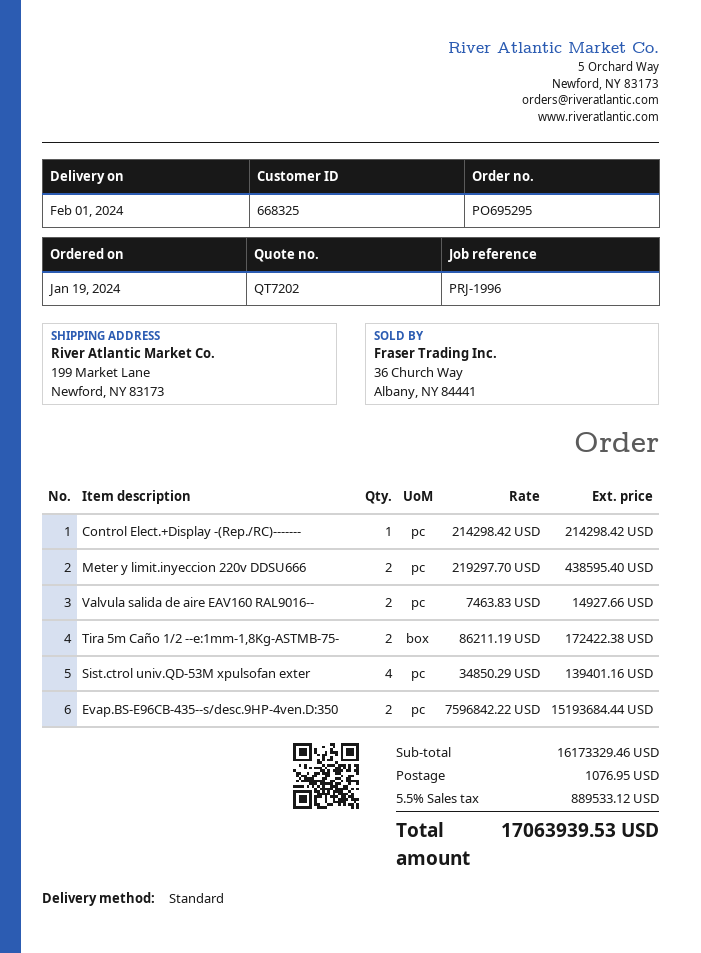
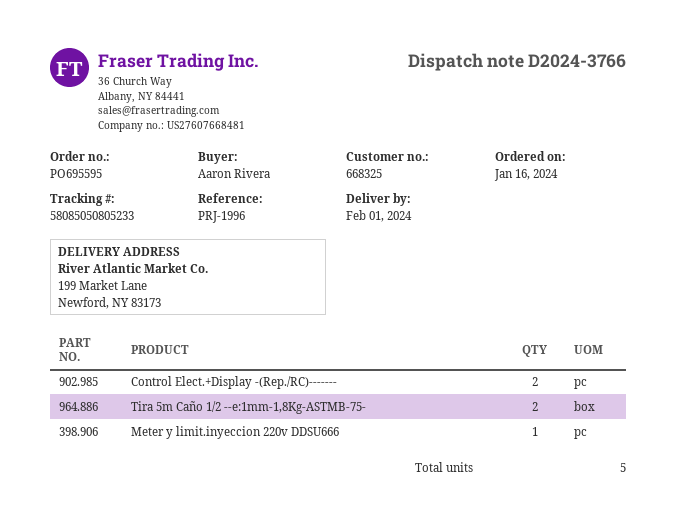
order number: PO695295 -> PO695595
order date: 2024-01-19 -> 2024-01-16
Control Elect.+Display -(Rep./RC)-------: 1 -> 2
Meter y limit.inyeccion 220v DDSU666: 2 -> 1
Valvula salida de aire EAV160 RAL9016--: 2 -> none
Sist.ctrol univ.QD-53M xpulsofan exter: 4 -> none
Evap.BS-E96CB-435--s/desc.9HP-4ven.D:350: 2 -> none

